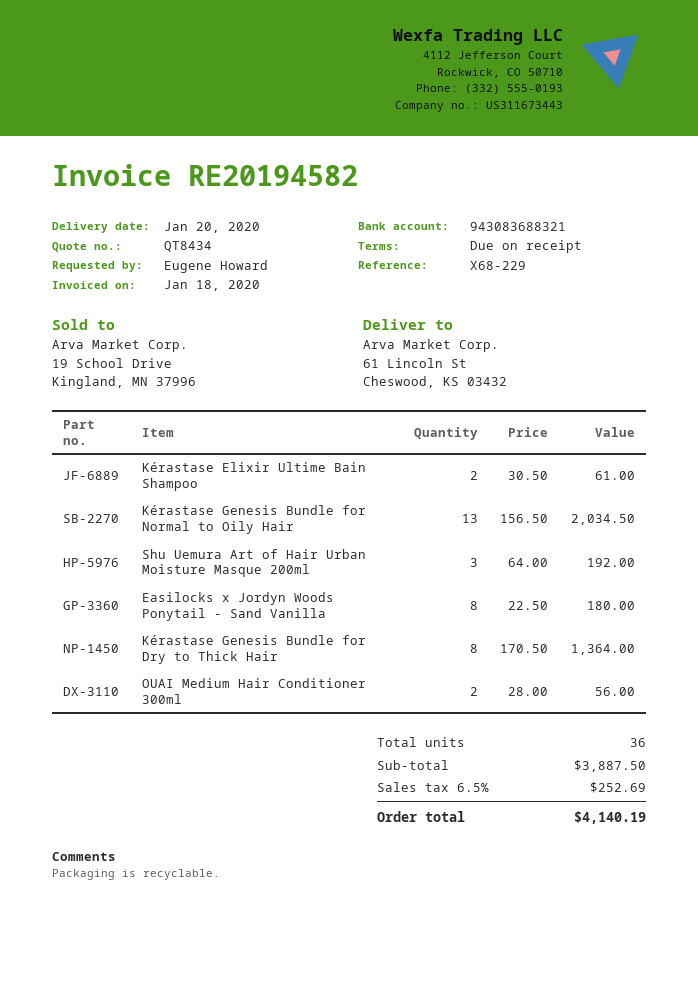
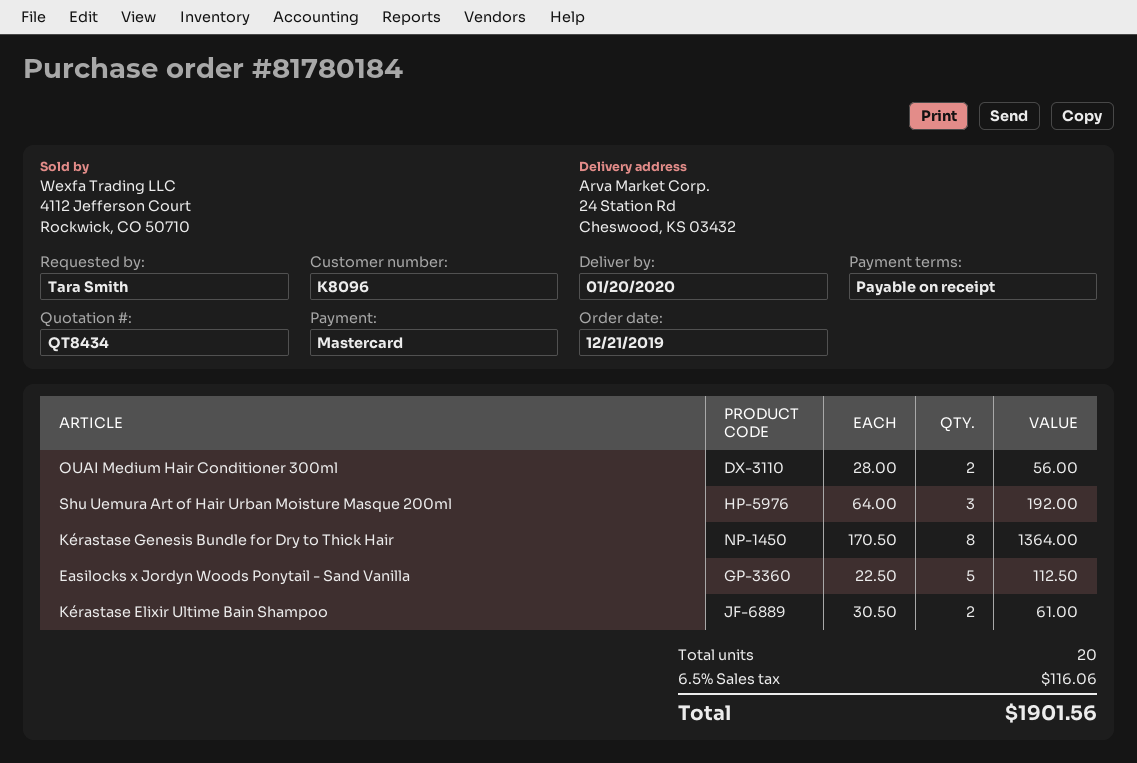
ordered by: Eugene Howard -> Tara Smith
ship to: 61 Lincoln St, Cheswood, KS 03432 -> 24 Station Rd, Cheswood, KS 03432
Kérastase Genesis Bundle for Normal to Oily Hair: 13 x 156.50 = 2034.50 -> none
Easilocks x Jordyn Woods Ponytail - Sand Vanilla: 8 x 22.50 = 180.00 -> 5 x 22.50 = 112.50
total quantity: 36 -> 20
tax: 6.5% = 252.69 -> 6.5% = 116.06
total: 4140.19 -> 1901.56

